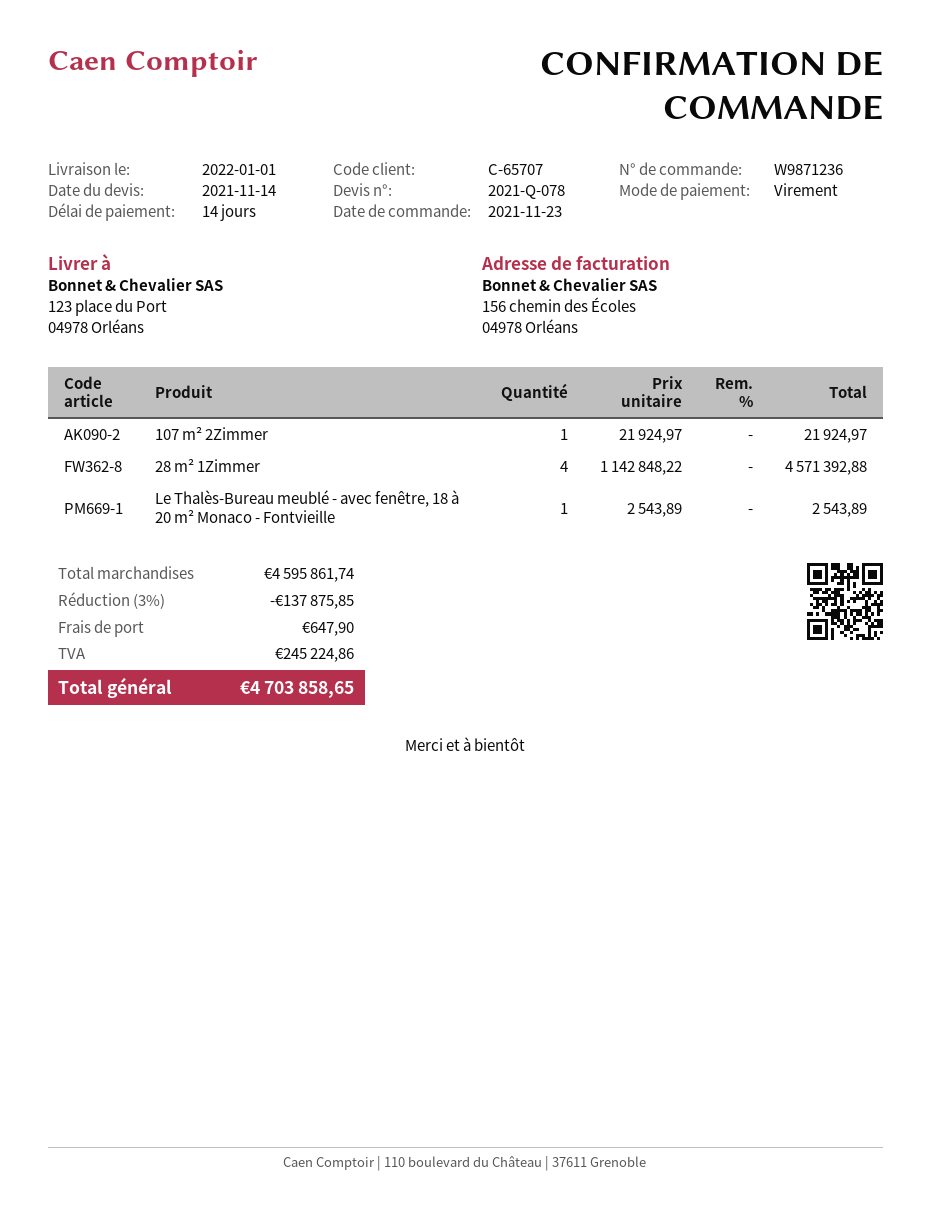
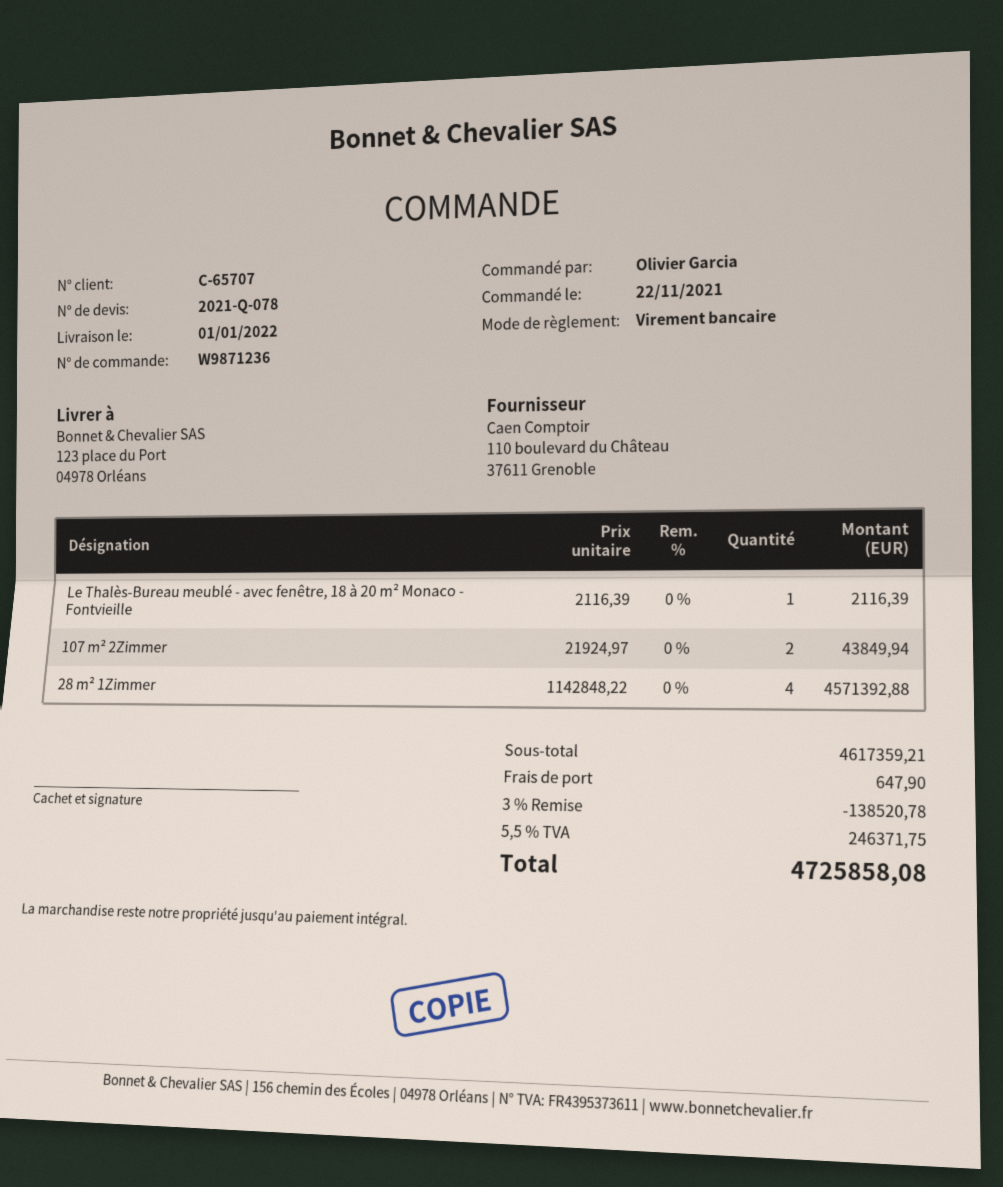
order date: 2021-11-23 -> 2021-11-22
107 m² 2Zimmer: 1 x 21924.97 = 21924.97 -> 2 x 21924.97 = 43849.94
Le Thalès-Bureau meublé - avec fenêtre, 18 à 20 m² Monaco - Fontvieille: 1 x 2543.89 = 2543.89 -> 1 x 2116.39 = 2116.39
subtotal: 4595861.74 -> 4617359.21
discount: 3% = 137875.85 -> 3% = 138520.78
tax: 245224.86 -> 246371.75
total: 4703858.65 -> 4725858.08

